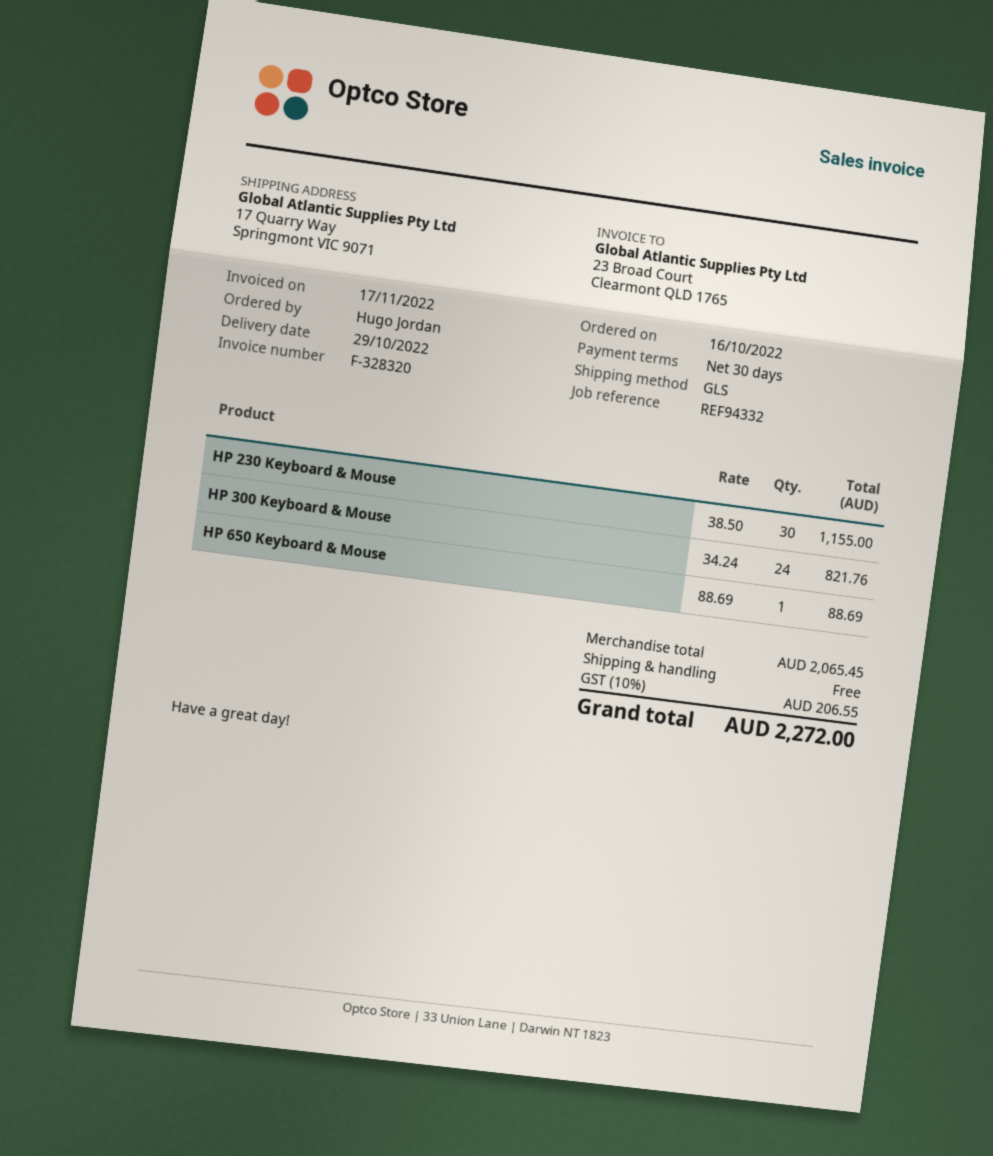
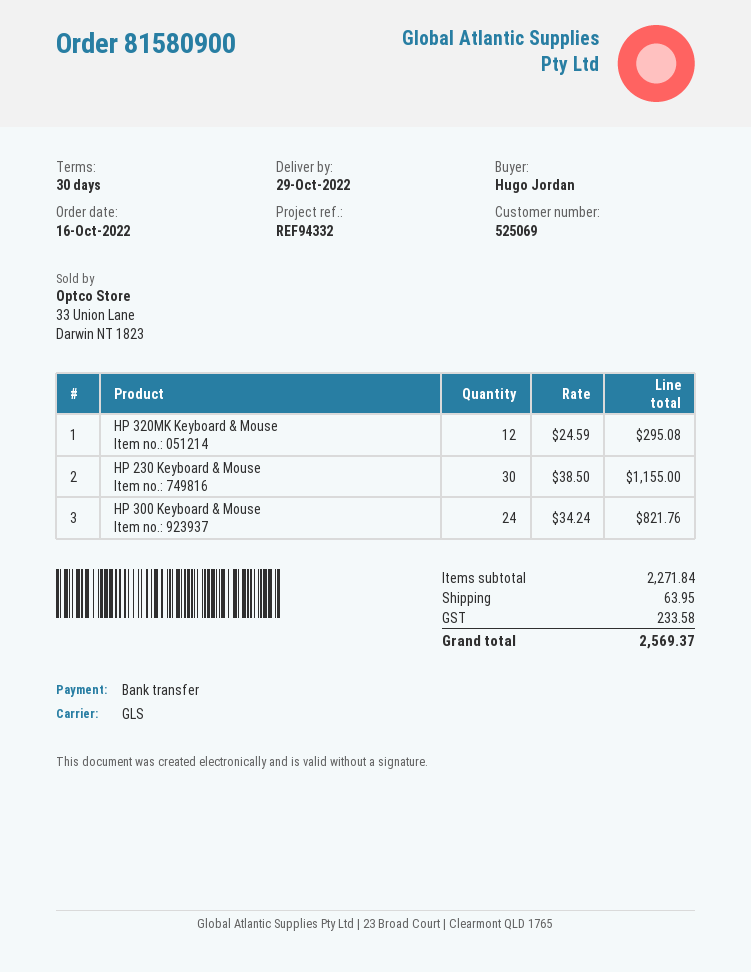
HP 650 Keyboard & Mouse: 1 x 88.69 = 88.69 -> none
HP 320MK Keyboard & Mouse: none -> 12 x 24.59 = 295.08
subtotal: 2065.45 -> 2271.84
shipping: 0.00 -> 63.95
tax: 206.55 -> 233.58
total: 2272.00 -> 2569.37

